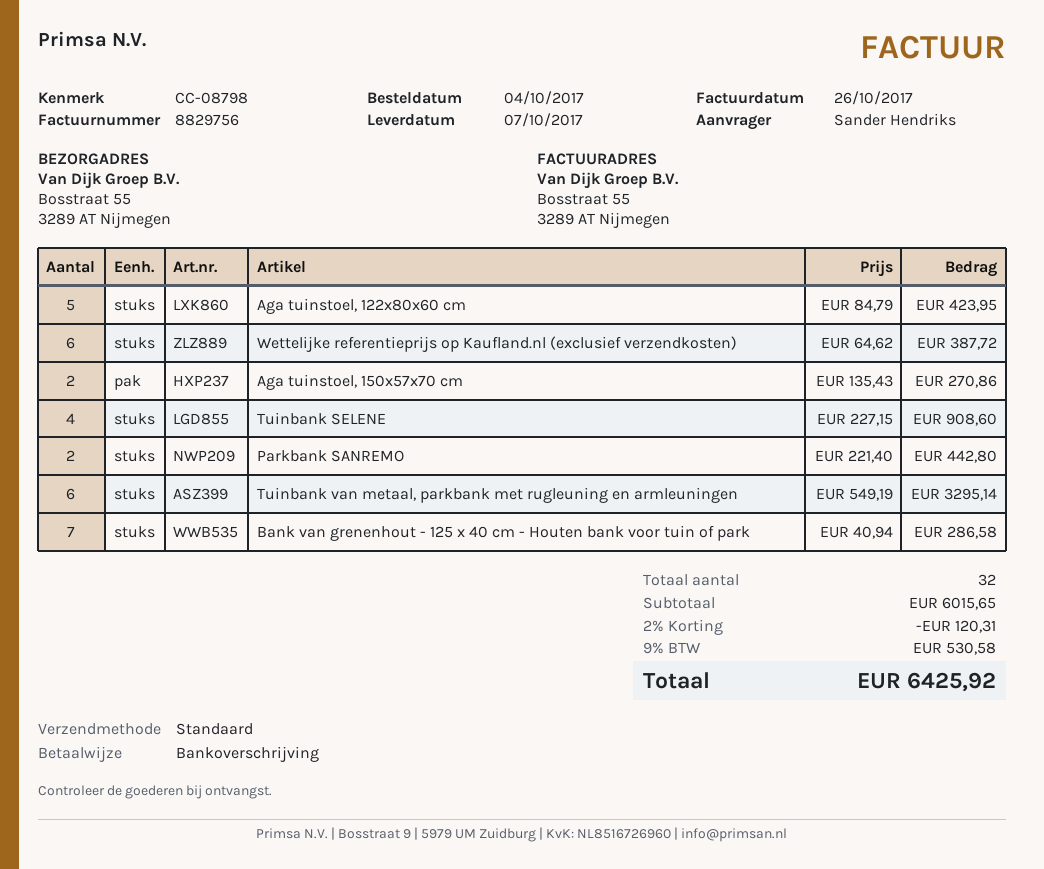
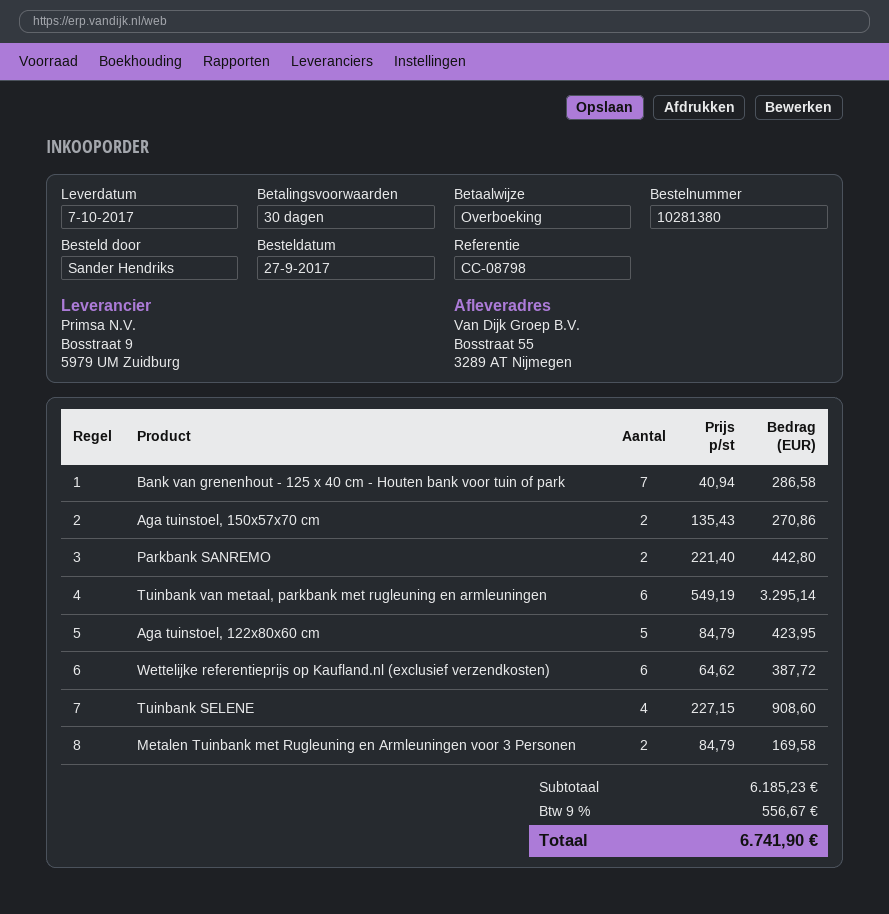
order date: 2017-10-04 -> 2017-09-27
Metalen Tuinbank met Rugleuning en Armleuningen voor 3 Personen: none -> 2 x 84.79 = 169.58
subtotal: 6015.65 -> 6185.23
discount: 2% = 120.31 -> none
tax: 9% = 530.58 -> 9% = 556.67
total: 6425.92 -> 6741.90

